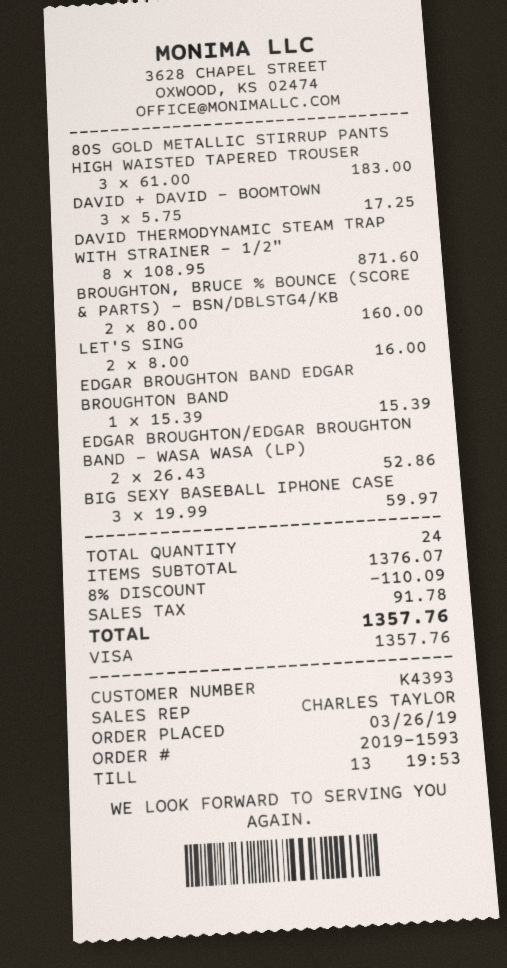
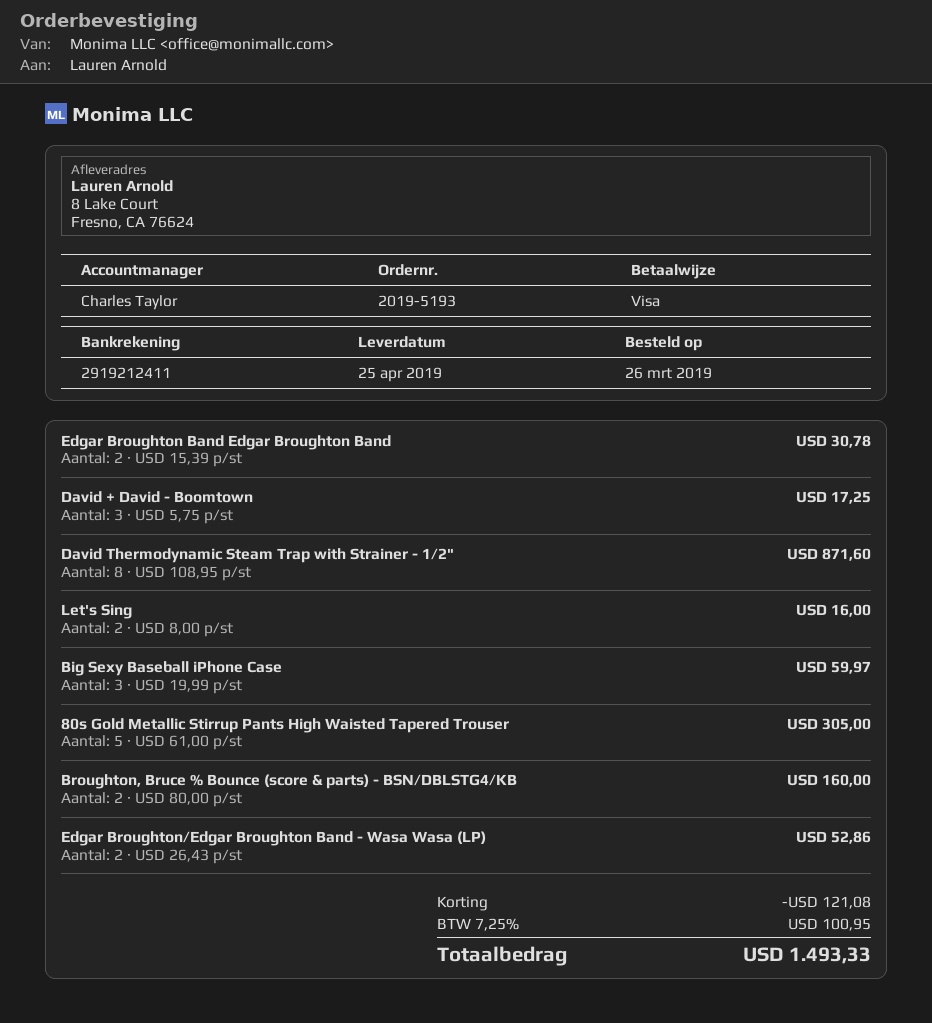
order number: 2019-1593 -> 2019-5193
80S GOLD METALLIC STIRRUP PANTS HIGH WAISTED TAPERED TROUSER: 3 x 61.00 = 183.00 -> 5 x 61.00 = 305.00
EDGAR BROUGHTON BAND EDGAR BROUGHTON BAND: 1 x 15.39 = 15.39 -> 2 x 15.39 = 30.78
discount: 110.09 -> 121.08
tax: 91.78 -> 100.95
total: 1357.76 -> 1493.33

